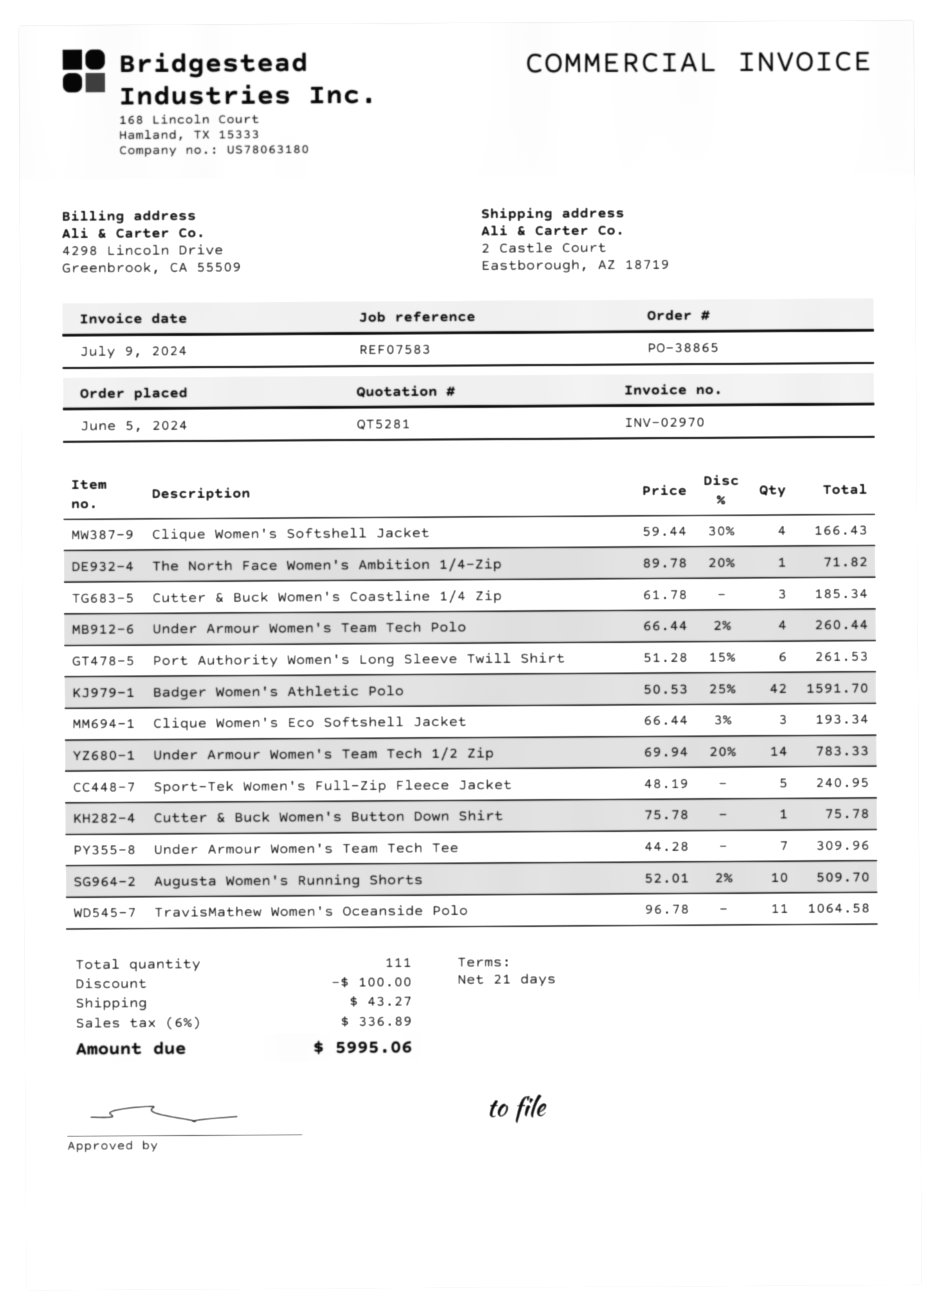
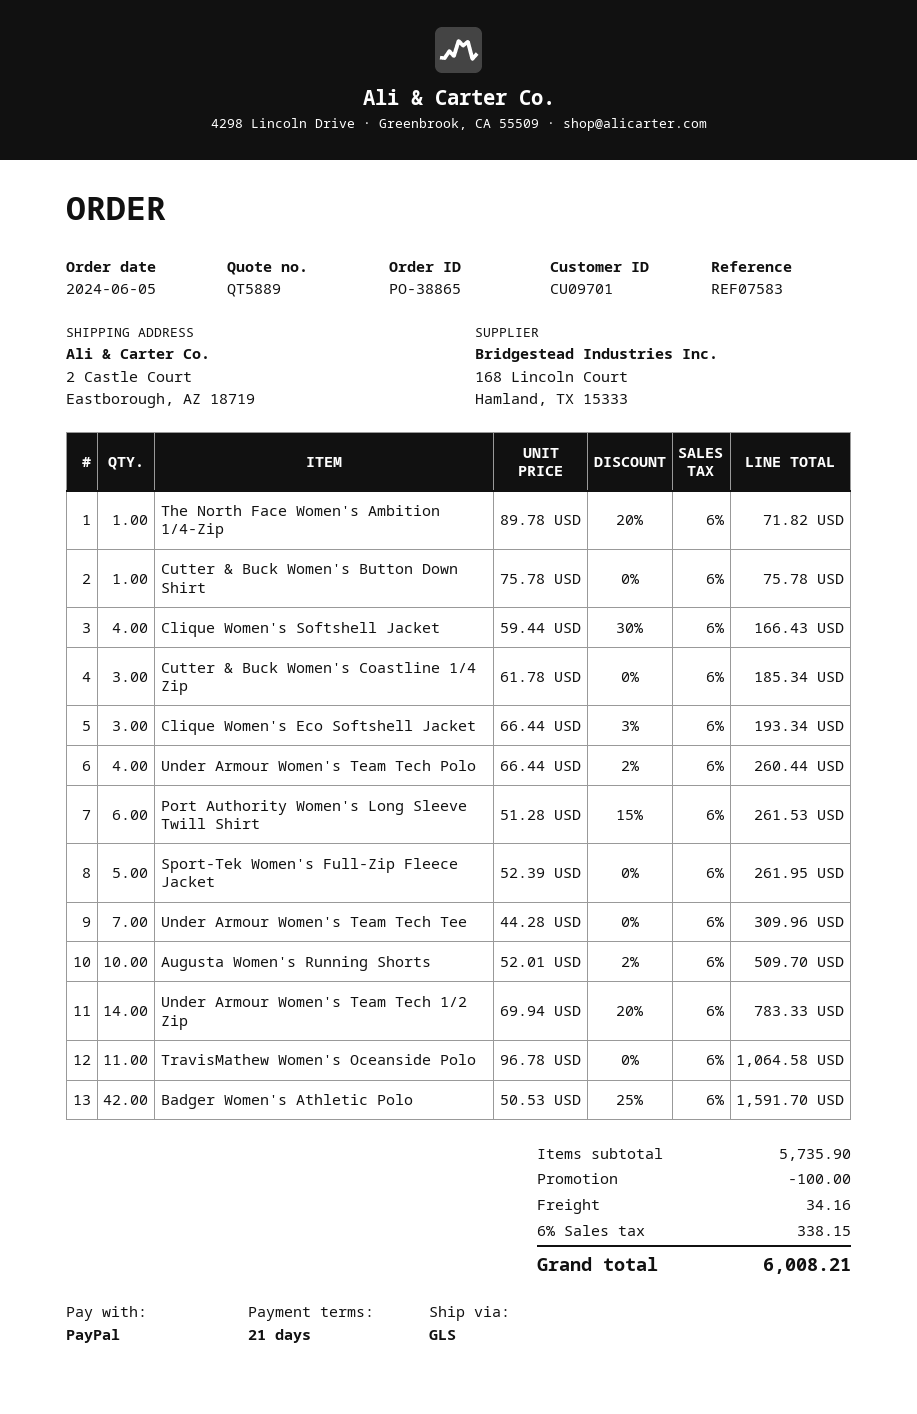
quote number: QT5281 -> QT5889
Sport-Tek Women's Full-Zip Fleece Jacket: 5 x 48.19 = 240.95 -> 5 x 52.39 = 261.95
shipping: 43.27 -> 34.16
tax: 6% = 336.89 -> 6% = 338.15
total: 5995.06 -> 6008.21

